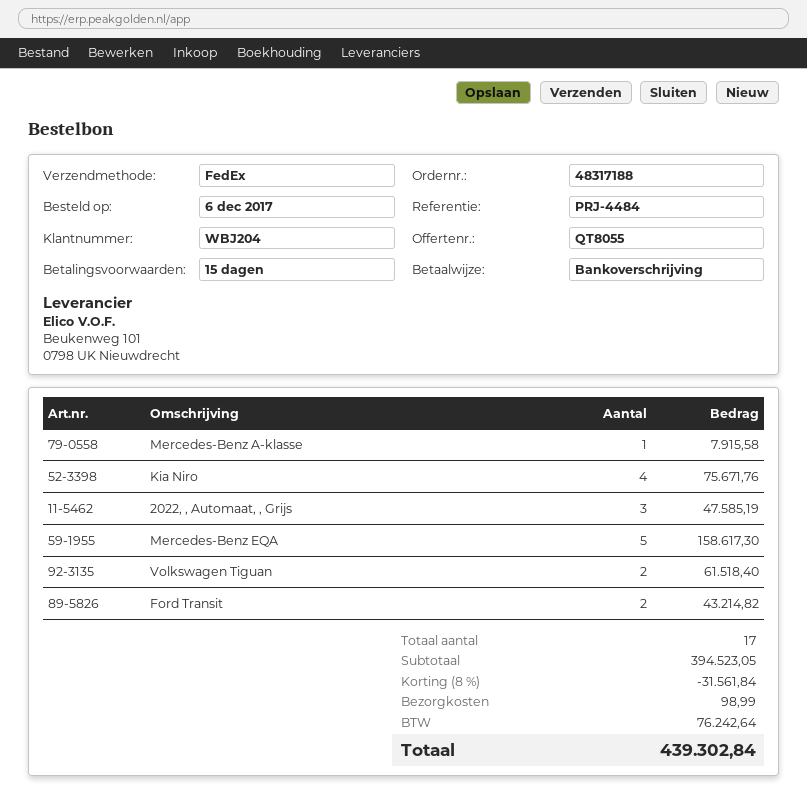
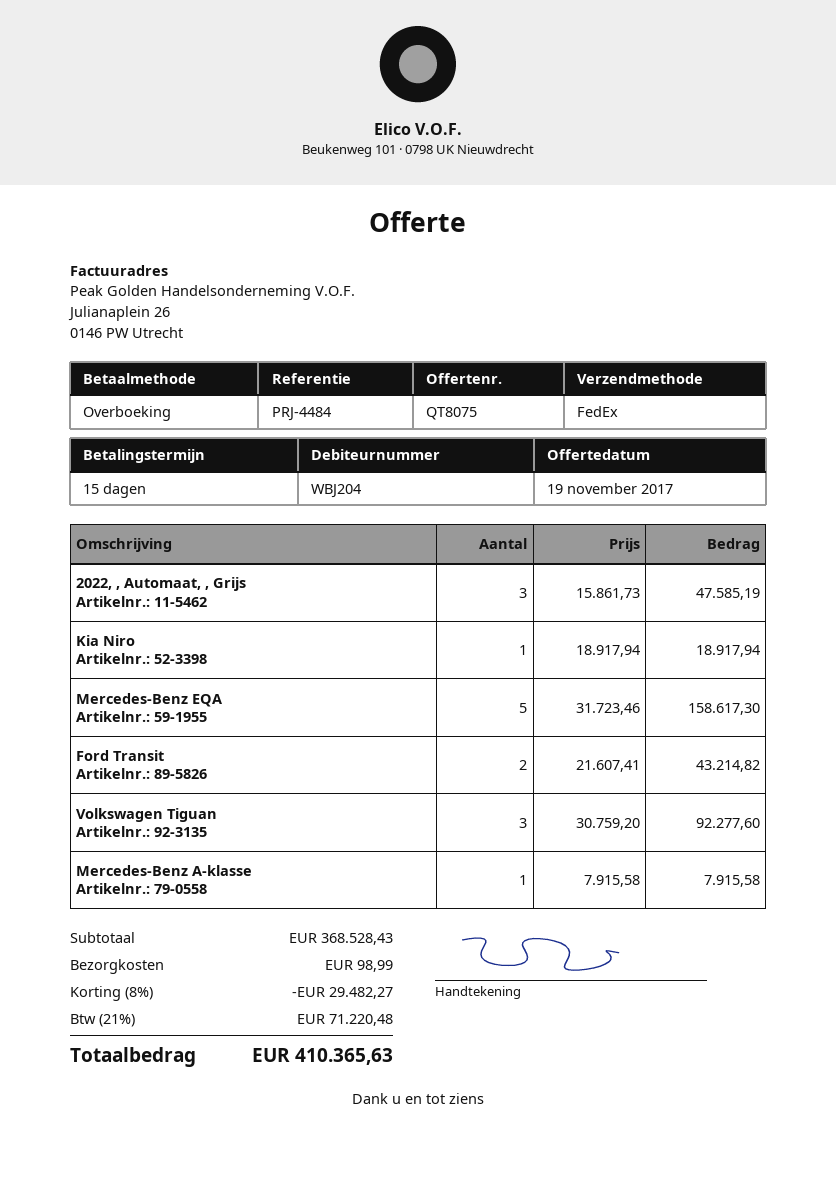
quote number: QT8055 -> QT8075
Kia Niro: 4 for 75671.76 -> 1 for 18917.94
Volkswagen Tiguan: 2 for 61518.40 -> 3 for 92277.60
subtotal: 394523.05 -> 368528.43
discount: 8% = 31561.84 -> 8% = 29482.27
tax: 76242.64 -> 71220.48
total: 439302.84 -> 410365.63

